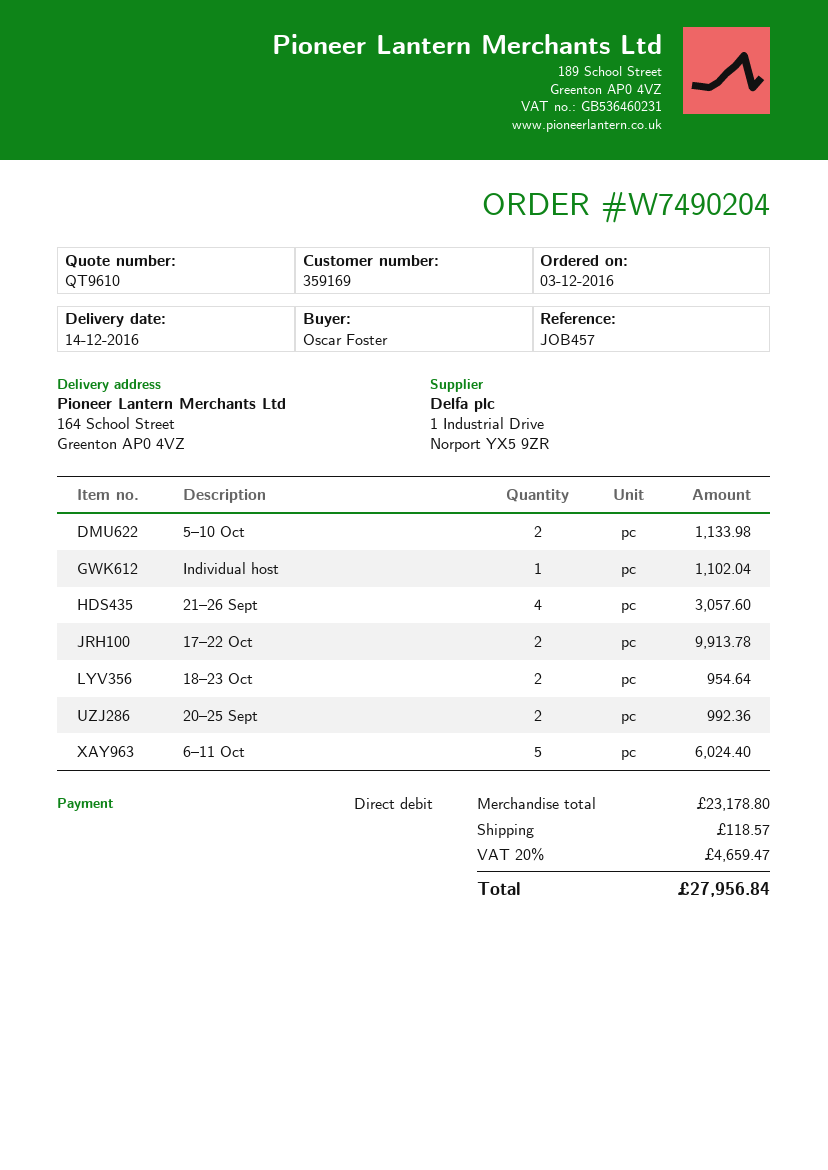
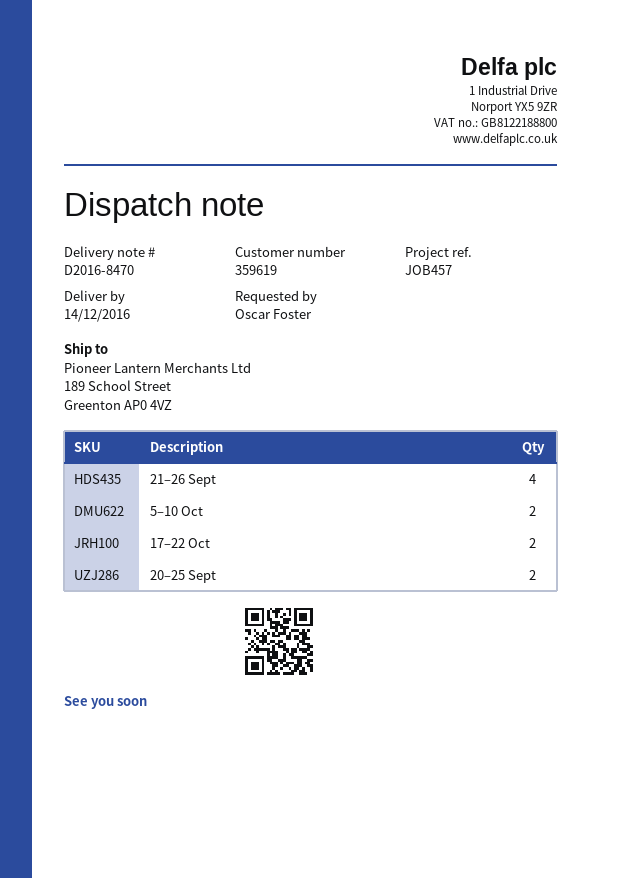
customer number: 359169 -> 359619
ship to: 164 School Street, Greenton AP0 4VZ -> 189 School Street, Greenton AP0 4VZ
Individual host: 1 -> none
18–23 Oct: 2 -> none
6–11 Oct: 5 -> none

